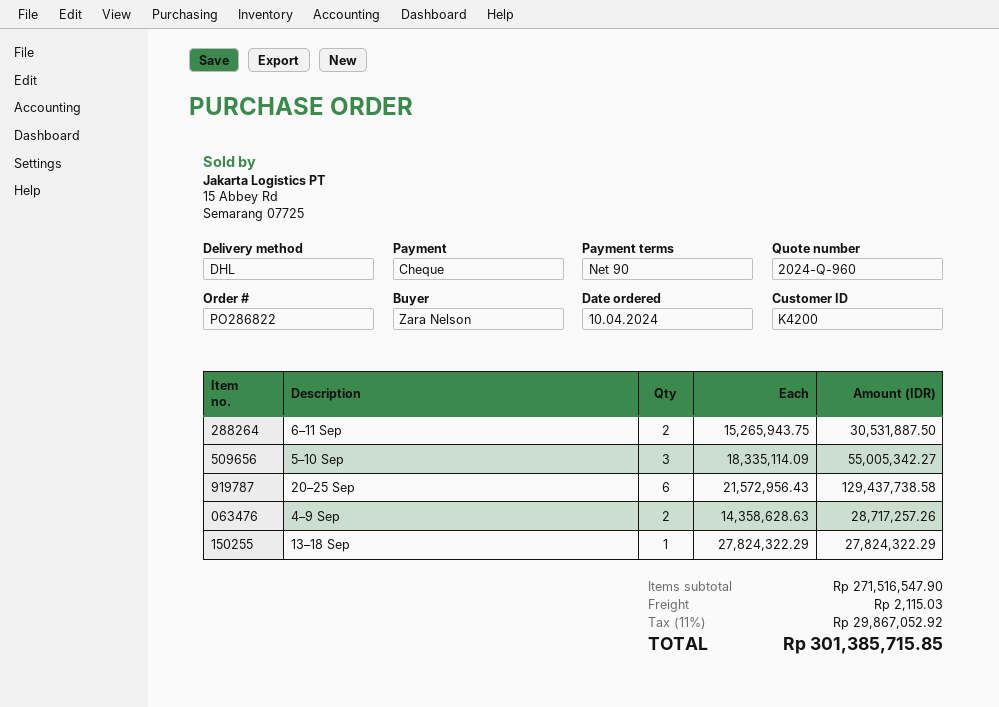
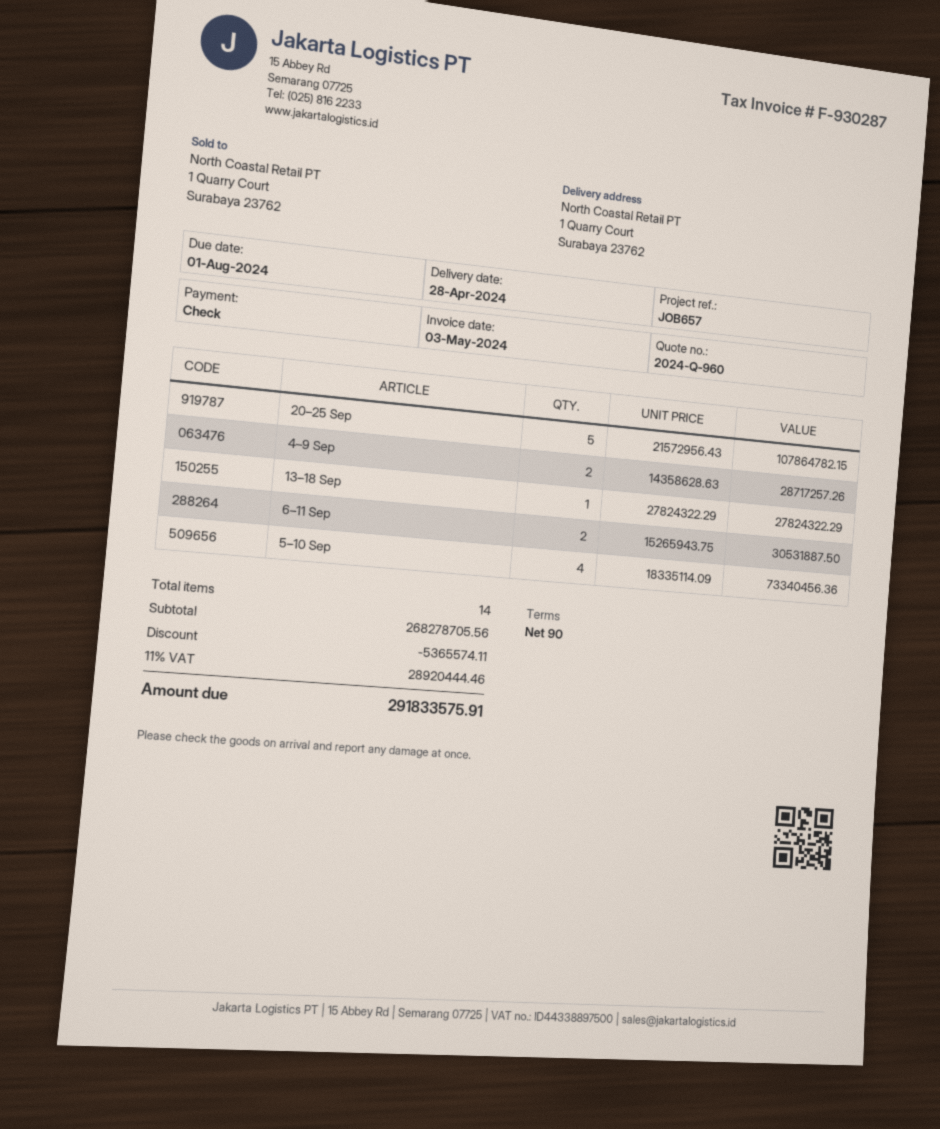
5–10 Sep: 3 x 18335114.09 = 55005342.27 -> 4 x 18335114.09 = 73340456.36
20–25 Sep: 6 x 21572956.43 = 129437738.58 -> 5 x 21572956.43 = 107864782.15
subtotal: 271516547.90 -> 268278705.56
discount: none -> 5365574.11
shipping: 2115.03 -> none
tax: 11% = 29867052.92 -> 11% = 28920444.46
total: 301385715.85 -> 291833575.91

